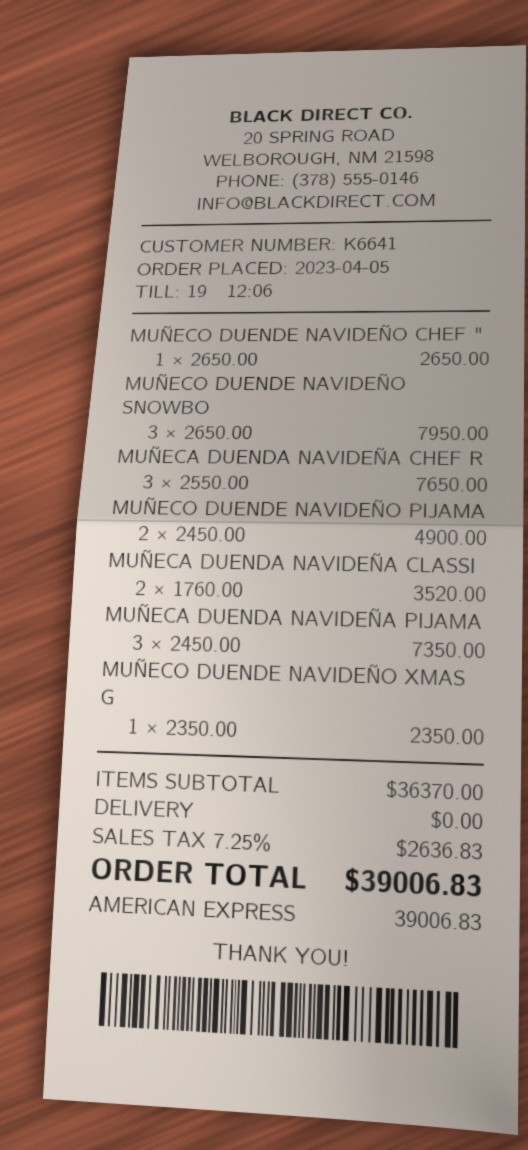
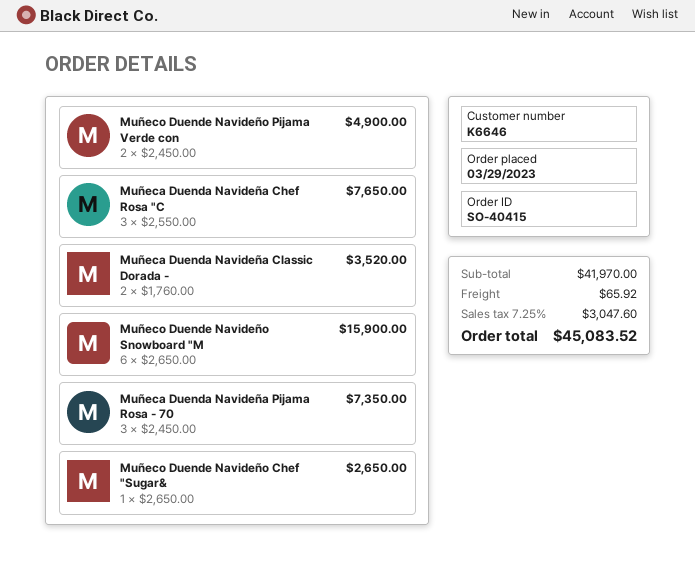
order date: 2023-04-05 -> 2023-03-29
customer number: K6641 -> K6646
MUÑECO DUENDE NAVIDEÑO SNOWBO: 3 x 2650.00 = 7950.00 -> 6 x 2650.00 = 15900.00
MUÑECO DUENDE NAVIDEÑO XMAS G: 1 x 2350.00 = 2350.00 -> none
subtotal: 36370.00 -> 41970.00
shipping: 0.00 -> 65.92
tax: 7.25% = 2636.83 -> 7.25% = 3047.60
total: 39006.83 -> 45083.52

